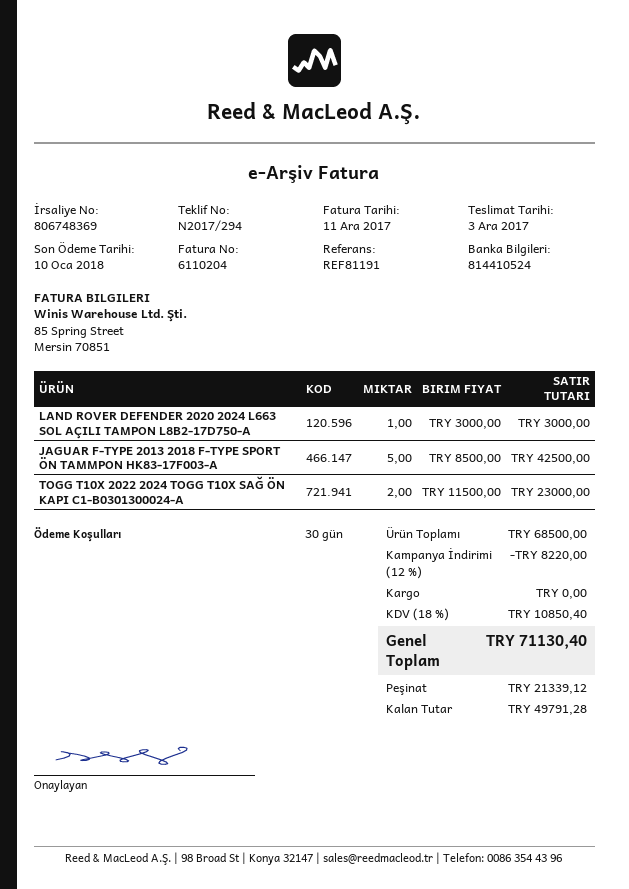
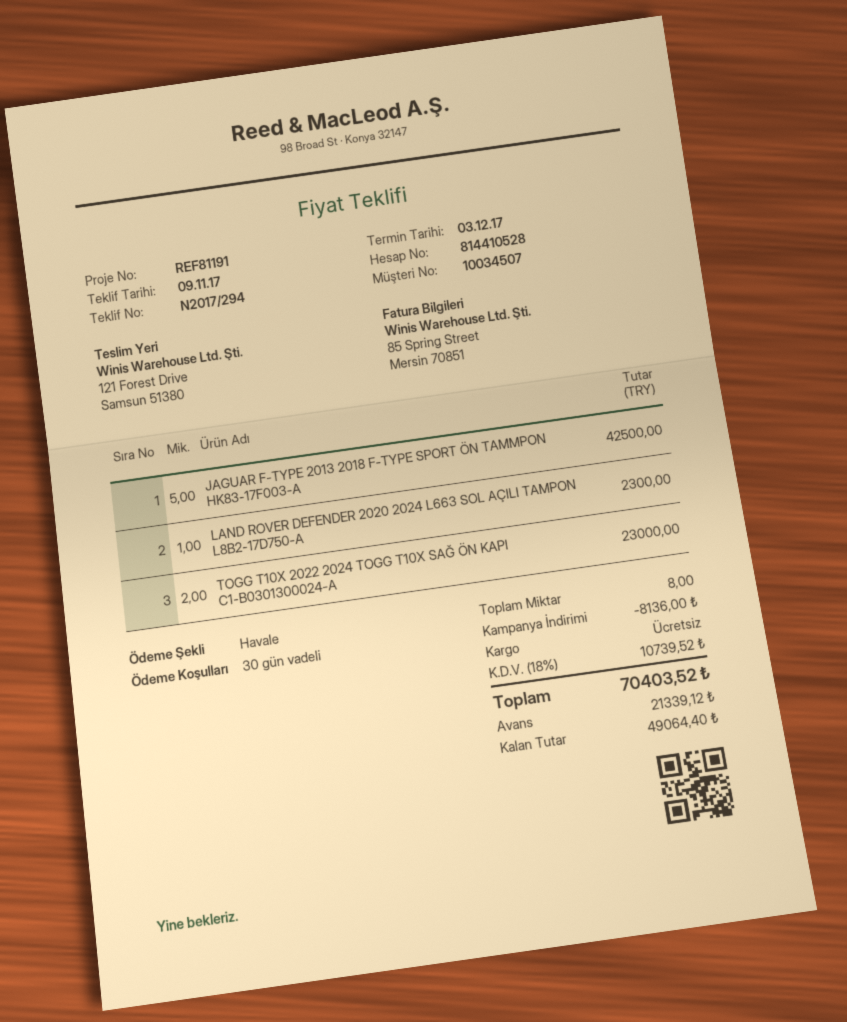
bank account: 814410524 -> 814410528
LAND ROVER DEFENDER 2020 2024 L663 SOL AÇILI TAMPON L8B2-17D750-A: 1 for 3000.00 -> 1 for 2300.00
discount: 8220.00 -> 8136.00
tax: 18% = 10850.40 -> 18% = 10739.52
total: 71130.40 -> 70403.52
balance: 49791.28 -> 49064.40

